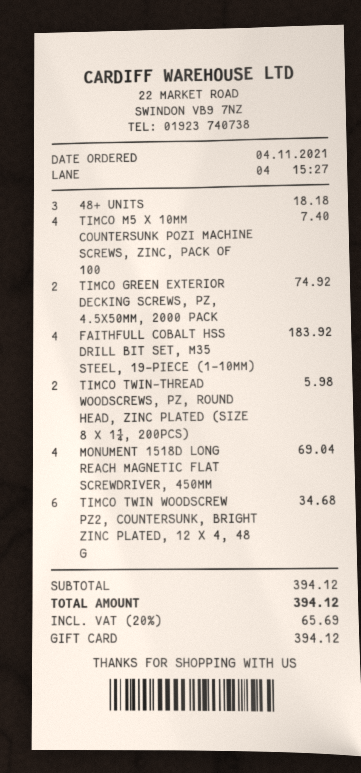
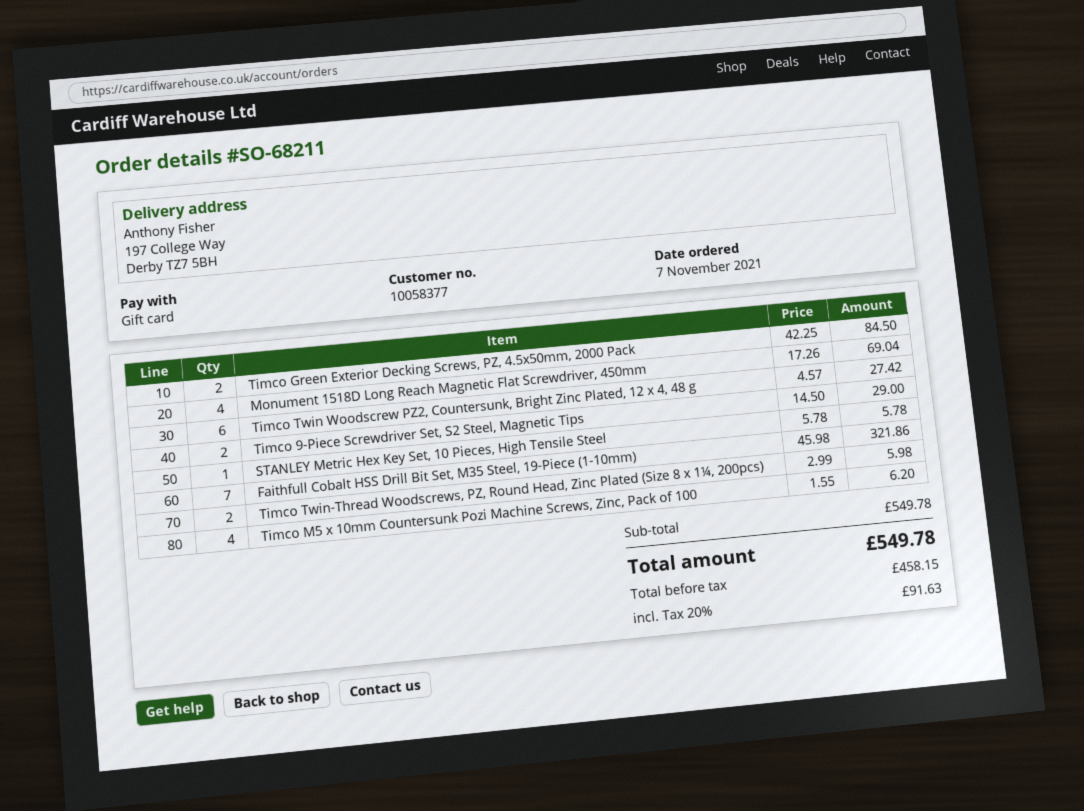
order date: 2021-11-04 -> 2021-11-07
48+ UNITS: 3 for 18.18 -> none
TIMCO M5 X 10MM COUNTERSUNK POZI MACHINE SCREWS, ZINC, PACK OF 100: 4 for 7.40 -> 4 for 6.20
TIMCO GREEN EXTERIOR DECKING SCREWS, PZ, 4.5X50MM, 2000 PACK: 2 for 74.92 -> 2 for 84.50
FAITHFULL COBALT HSS DRILL BIT SET, M35 STEEL, 19-PIECE (1-10MM): 4 for 183.92 -> 7 for 321.86
TIMCO TWIN WOODSCREW PZ2, COUNTERSUNK, BRIGHT ZINC PLATED, 12 X 4, 48 G: 6 for 34.68 -> 6 for 27.42
Timco 9-Piece Screwdriver Set, S2 Steel, Magnetic Tips: none -> 2 for 29.00
STANLEY Metric Hex Key Set, 10 Pieces, High Tensile Steel: none -> 1 for 5.78
subtotal: 394.12 -> 549.78
tax: 20% = 65.69 -> 20% = 91.63
total: 394.12 -> 549.78

